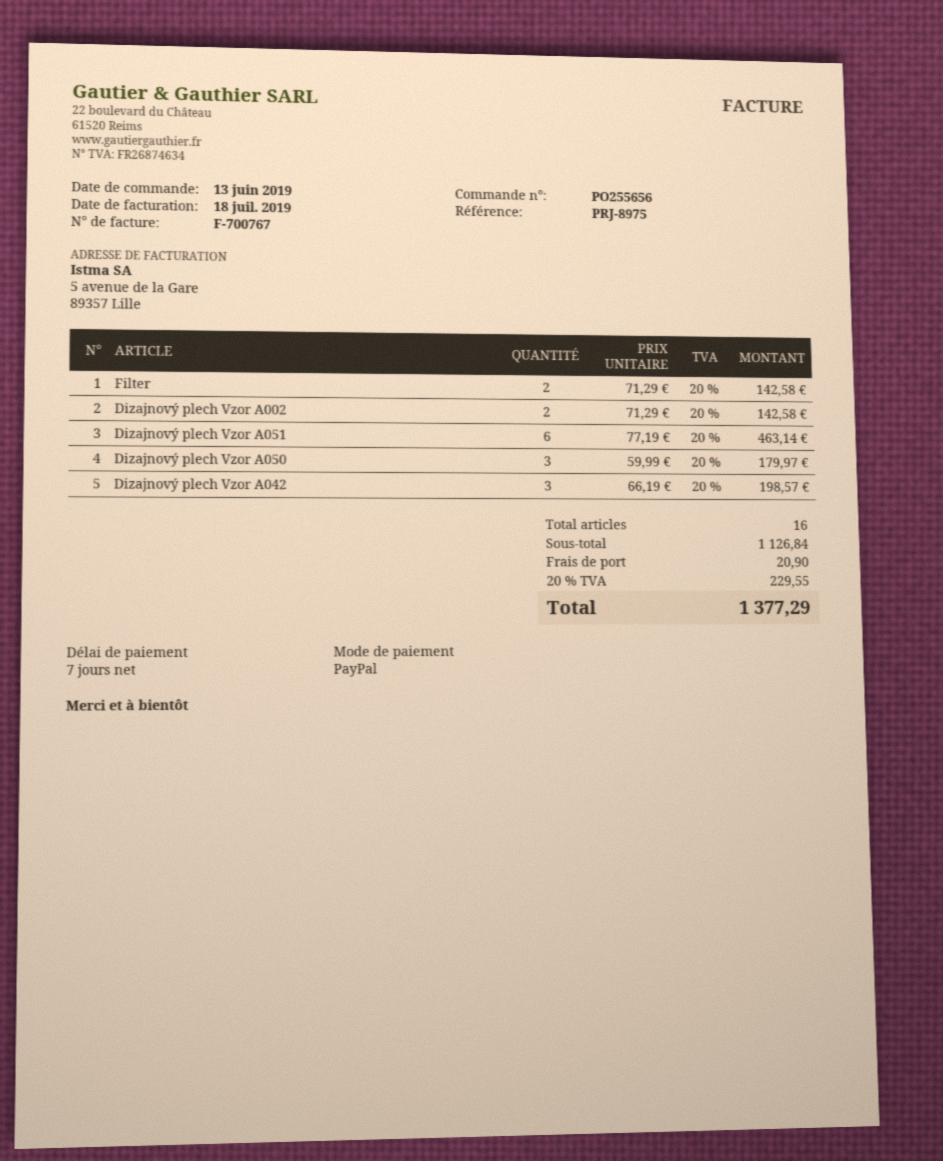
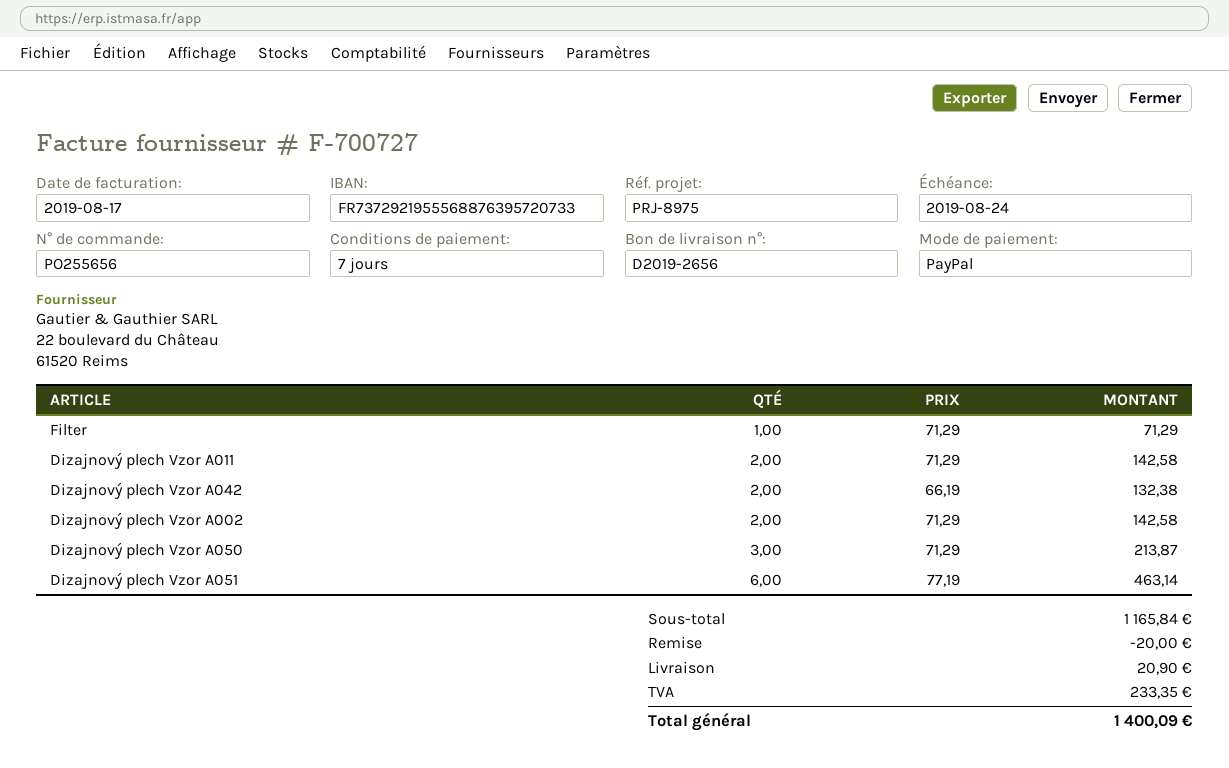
invoice number: F-700767 -> F-700727
invoice date: 2019-07-18 -> 2019-08-17
Filter: 2 x 71.29 = 142.58 -> 1 x 71.29 = 71.29
Dizajnový plech Vzor A050: 3 x 59.99 = 179.97 -> 3 x 71.29 = 213.87
Dizajnový plech Vzor A042: 3 x 66.19 = 198.57 -> 2 x 66.19 = 132.38
Dizajnový plech Vzor A011: none -> 2 x 71.29 = 142.58
subtotal: 1126.84 -> 1165.84
discount: none -> 20.00
tax: 229.55 -> 233.35
total: 1377.29 -> 1400.09

